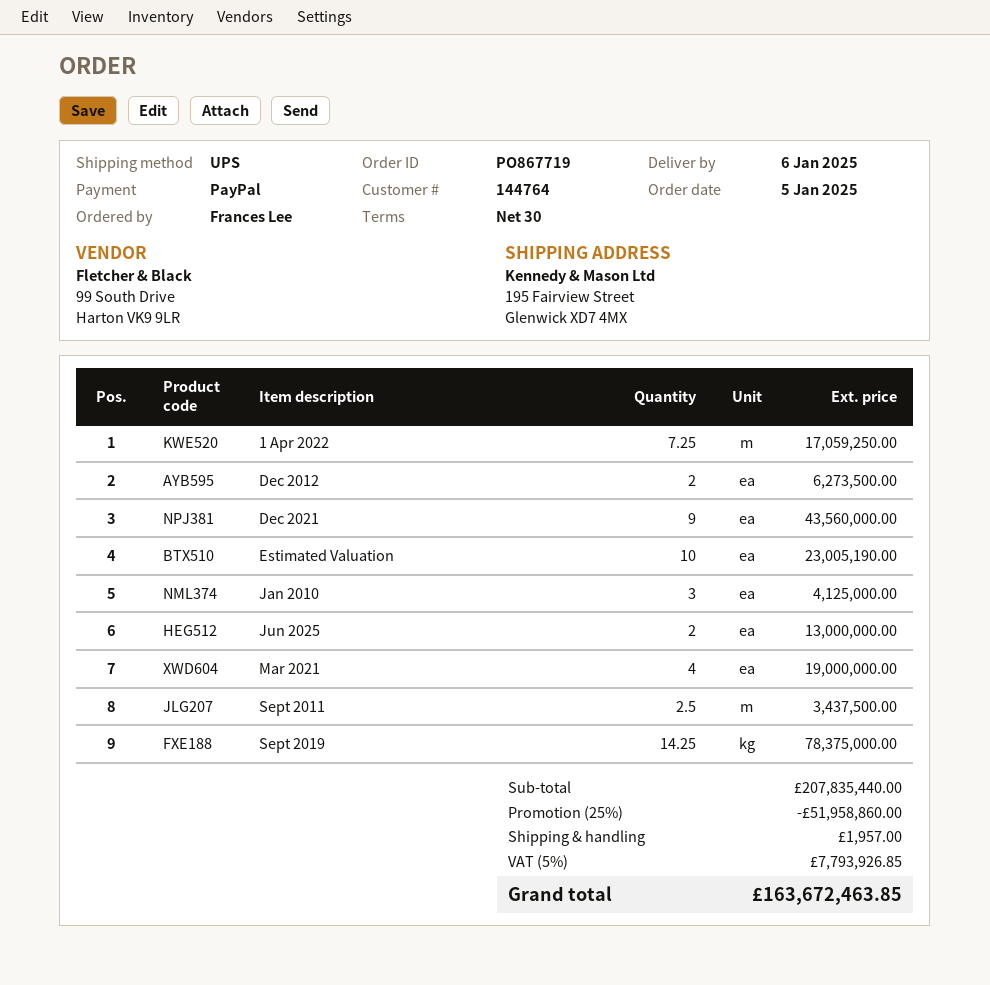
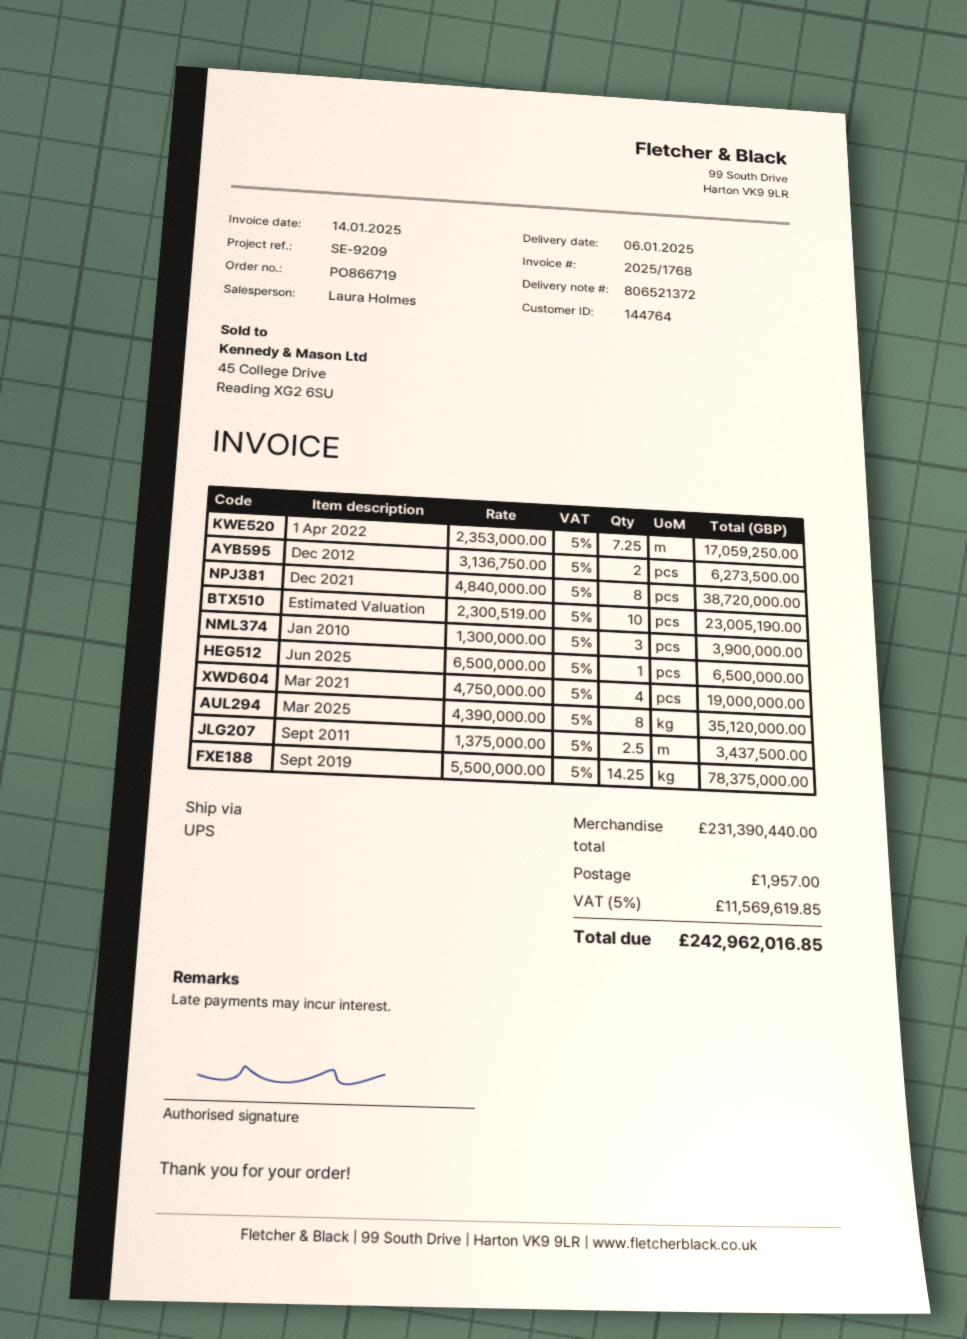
order number: PO867719 -> PO866719
Dec 2021: 9 for 43560000.00 -> 8 for 38720000.00
Jan 2010: 3 for 4125000.00 -> 3 for 3900000.00
Jun 2025: 2 for 13000000.00 -> 1 for 6500000.00
Mar 2025: none -> 8 for 35120000.00
subtotal: 207835440.00 -> 231390440.00
discount: 25% = 51958860.00 -> none
tax: 5% = 7793926.85 -> 5% = 11569619.85
total: 163672463.85 -> 242962016.85

